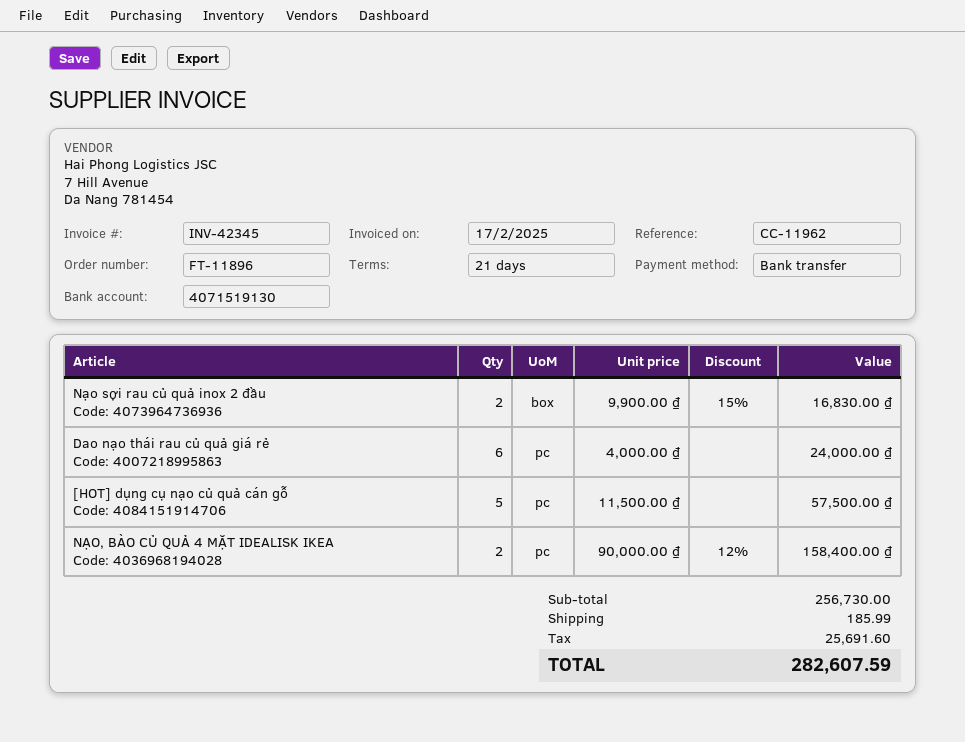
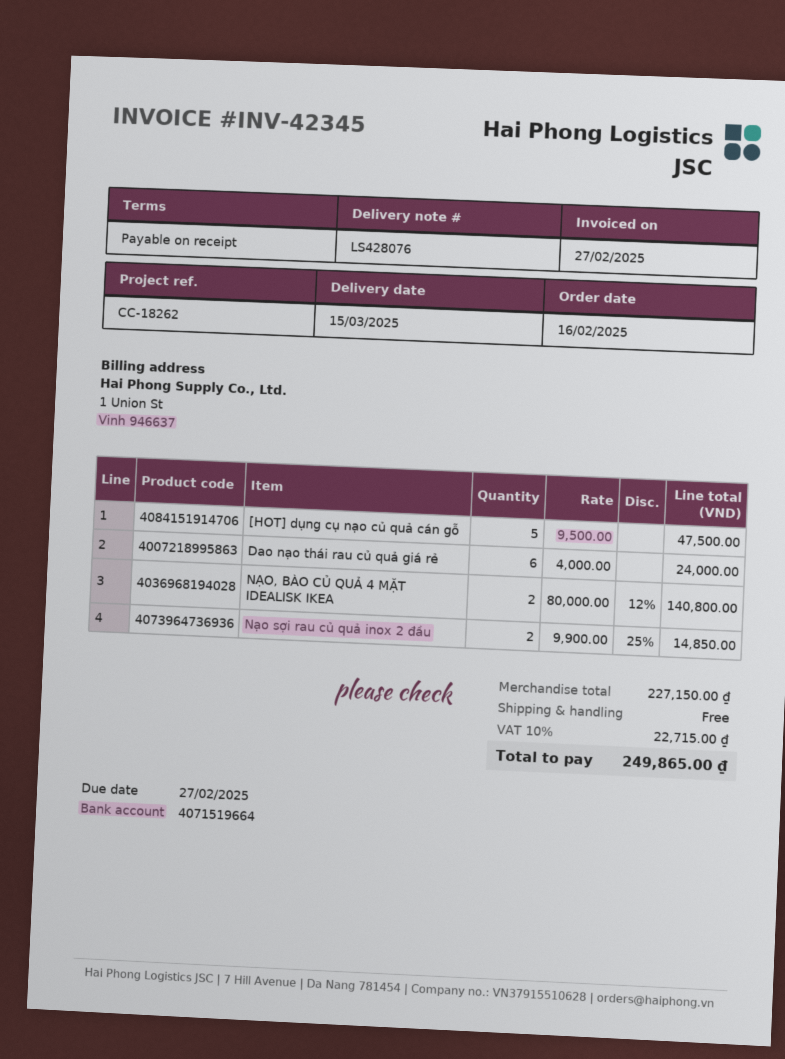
invoice date: 2025-02-17 -> 2025-02-27
payment terms: 21 days -> on receipt
reference: CC-11962 -> CC-18262
bank account: 4071519130 -> 4071519664
Nạo sợi rau củ quả inox 2 đầu: 2 x 9900.00 - 15% = 16830.00 -> 2 x 9900.00 - 25% = 14850.00
[HOT] dụng cụ nạo củ quả cán gỗ: 5 x 11500.00 = 57500.00 -> 5 x 9500.00 = 47500.00
NẠO, BÀO CỦ QUẢ 4 MẶT IDEALISK IKEA: 2 x 90000.00 - 12% = 158400.00 -> 2 x 80000.00 - 12% = 140800.00
subtotal: 256730.00 -> 227150.00
shipping: 185.99 -> 0.00
tax: 25691.60 -> 22715.00
total: 282607.59 -> 249865.00

